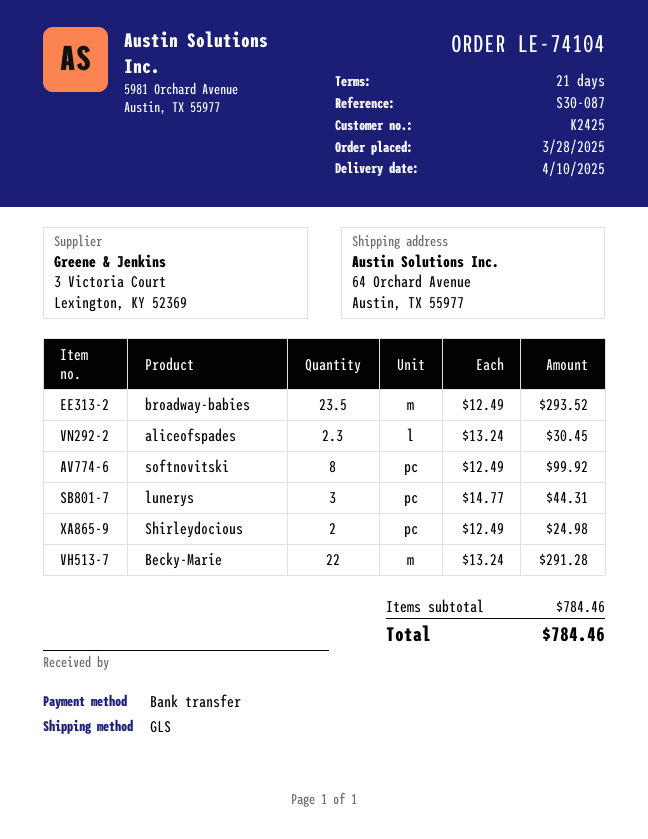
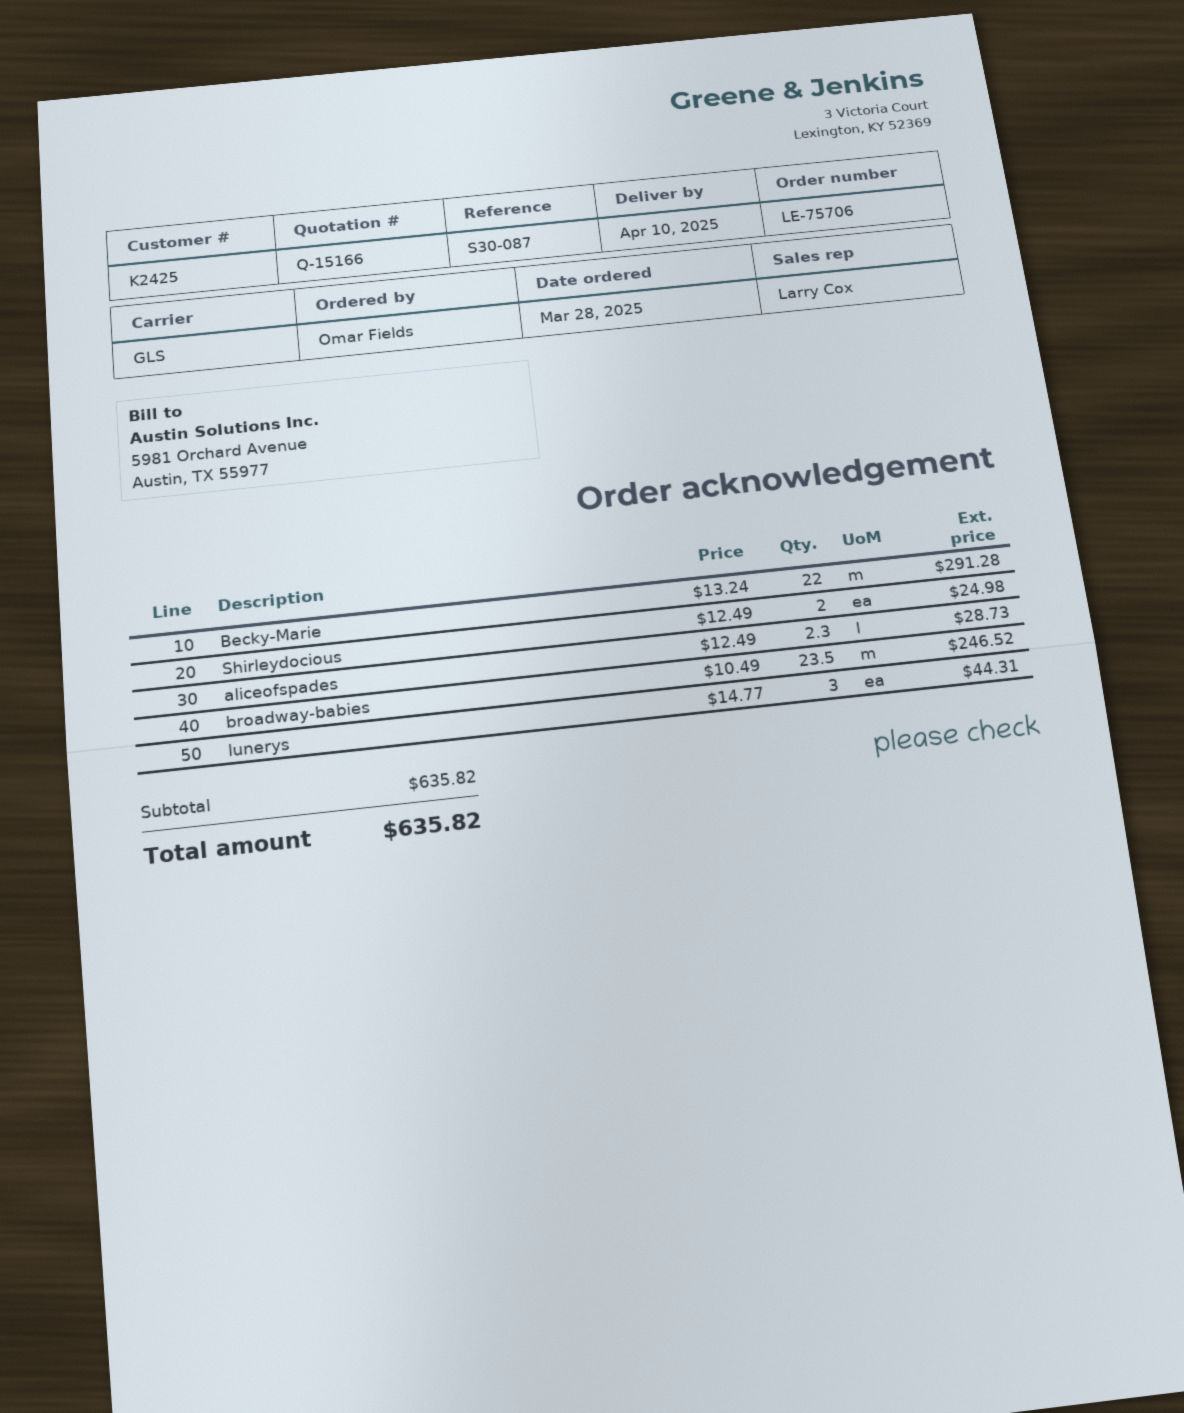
order number: LE-74104 -> LE-75706
broadway-babies: 23.5 x 12.49 = 293.52 -> 23.5 x 10.49 = 246.52
aliceofspades: 2.3 x 13.24 = 30.45 -> 2.3 x 12.49 = 28.73
softnovitski: 8 x 12.49 = 99.92 -> none
subtotal: 784.46 -> 635.82
total: 784.46 -> 635.82

